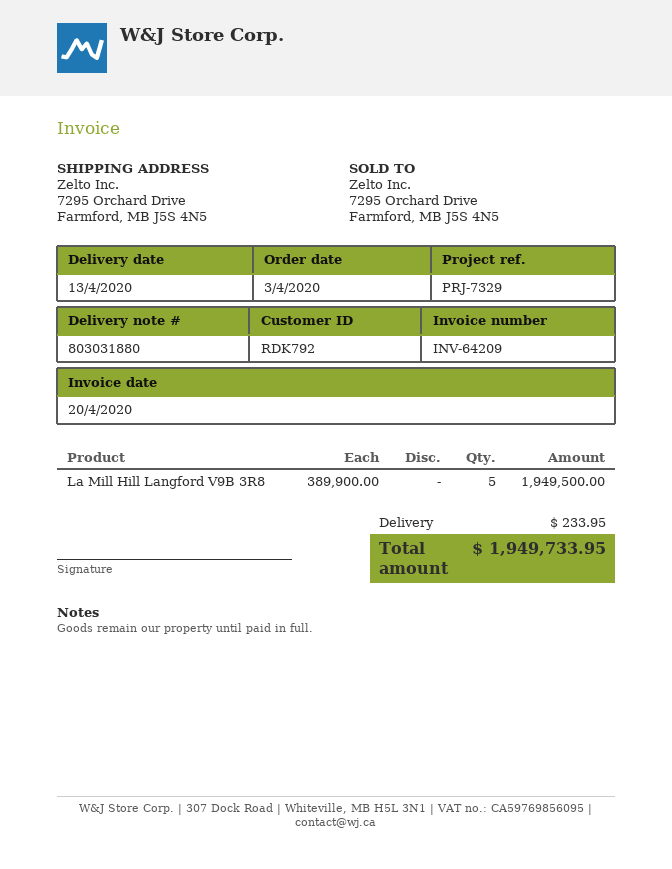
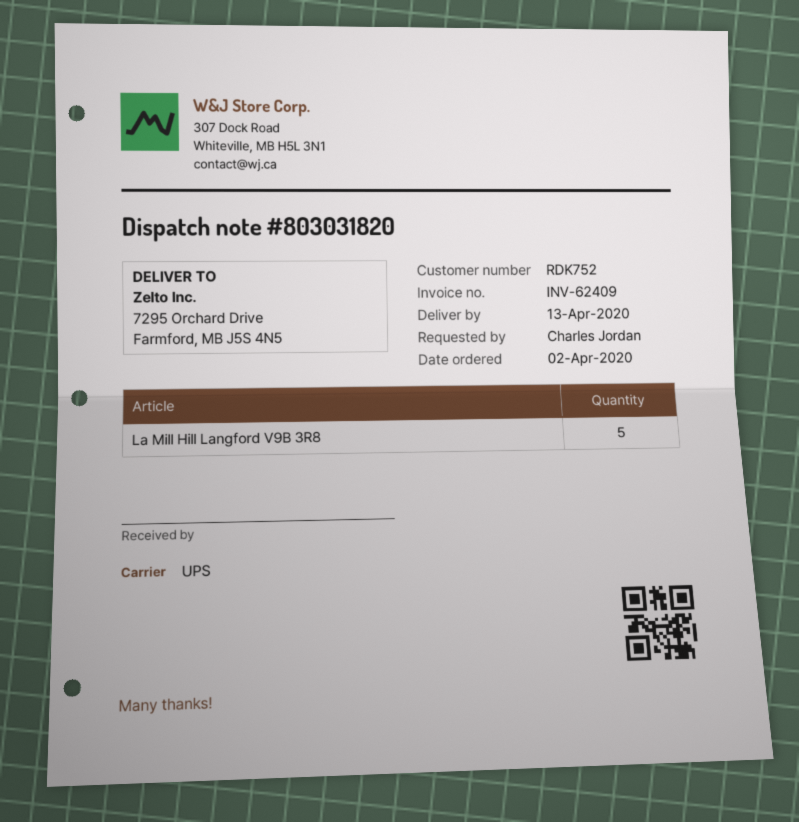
order date: 2020-04-03 -> 2020-04-02
delivery note number: 803031880 -> 803031820
invoice number: INV-64209 -> INV-62409
customer number: RDK792 -> RDK752

